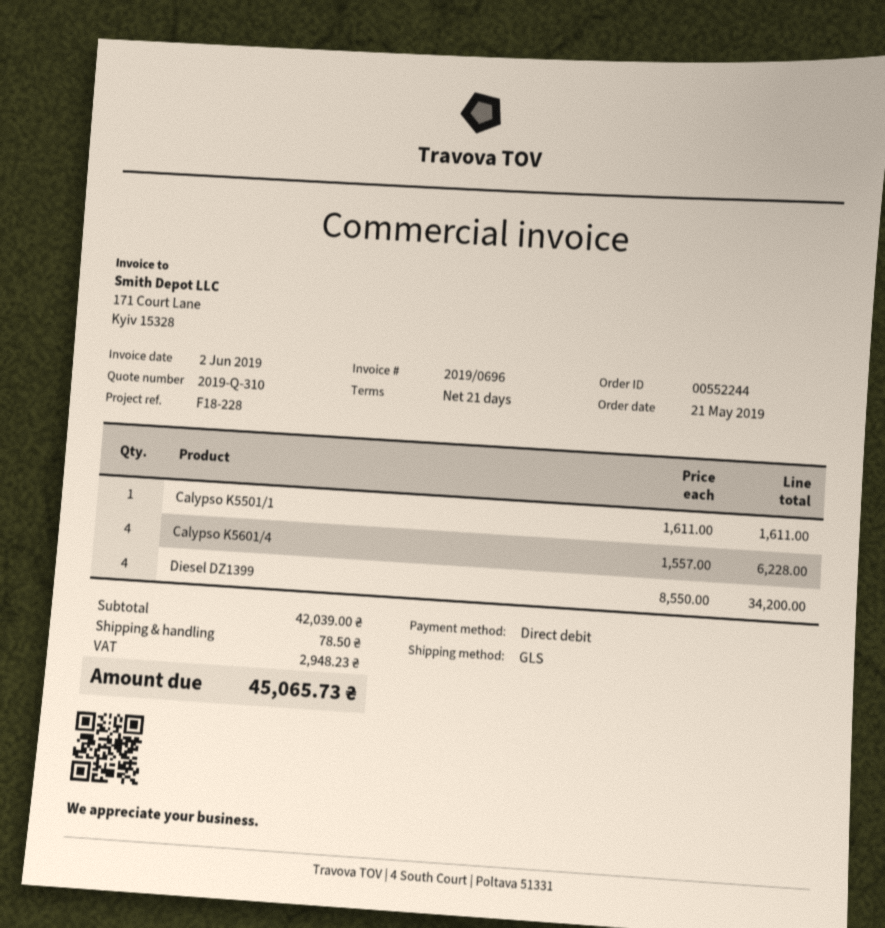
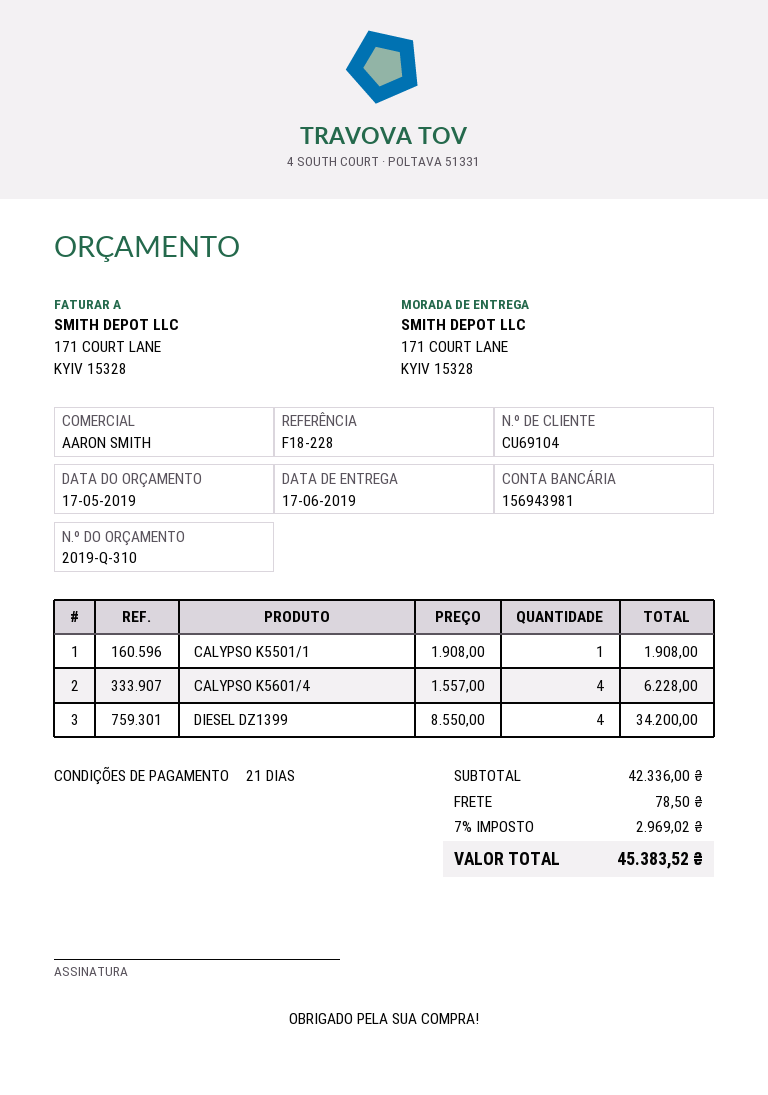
Calypso K5501/1: 1 x 1611.00 = 1611.00 -> 1 x 1908.00 = 1908.00
subtotal: 42039.00 -> 42336.00
tax: 2948.23 -> 2969.02
total: 45065.73 -> 45383.52

